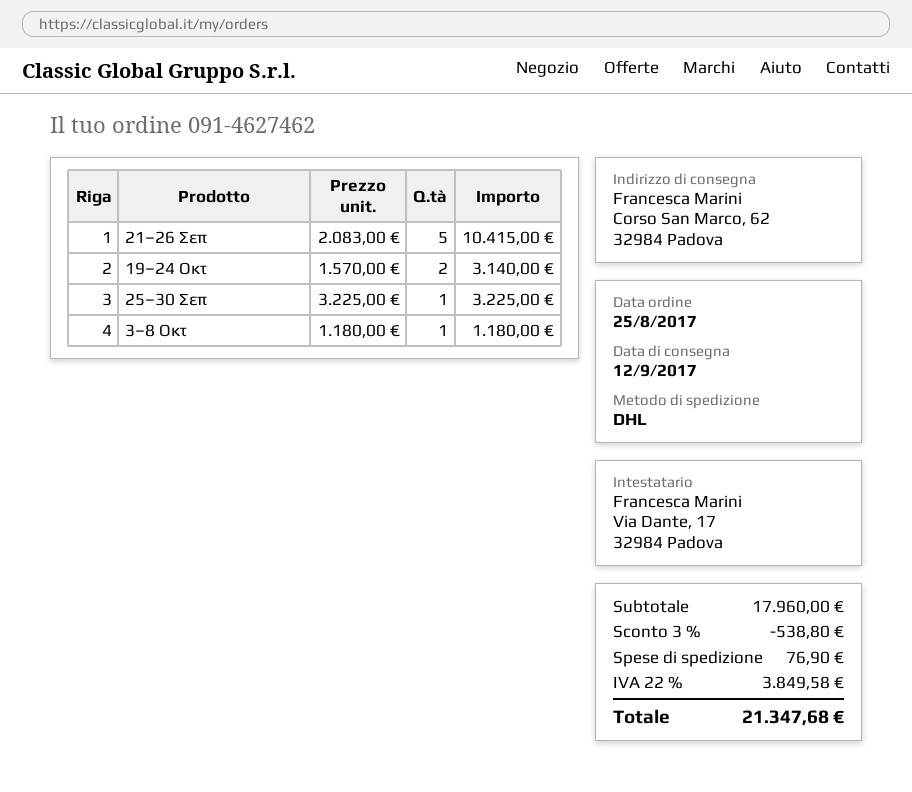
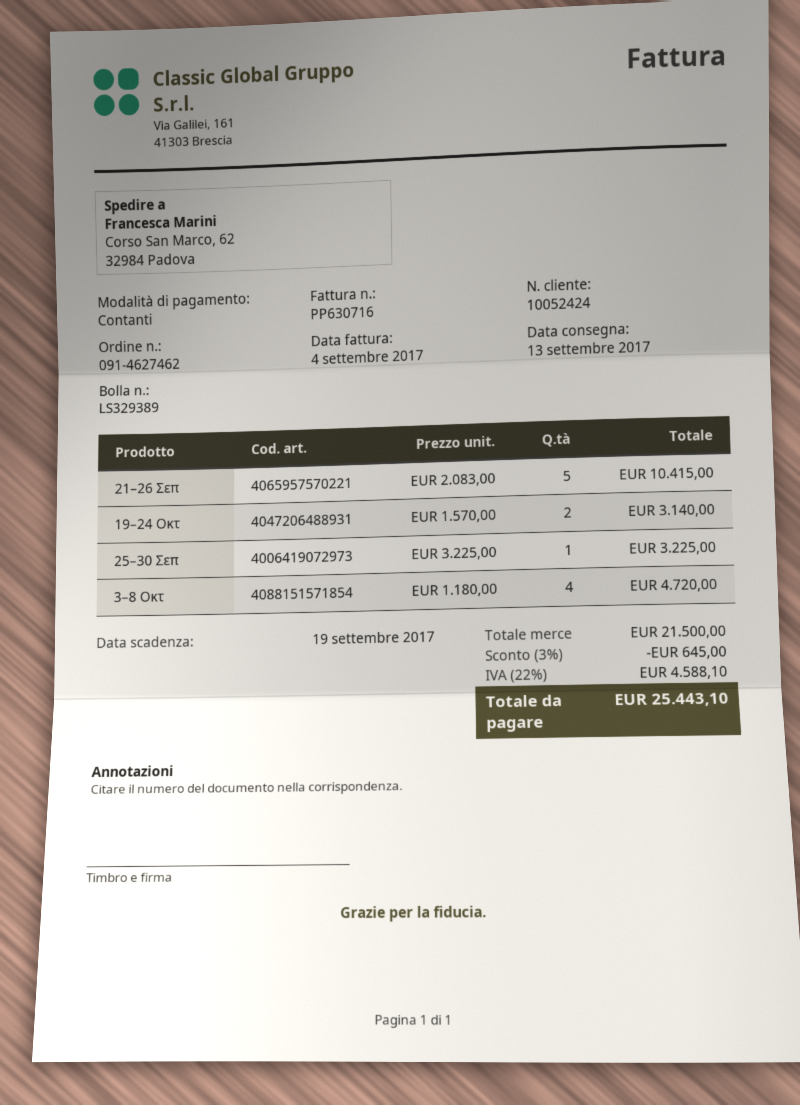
delivery date: 2017-09-12 -> 2017-09-13
3–8 Οκτ: 1 x 1180.00 = 1180.00 -> 4 x 1180.00 = 4720.00
subtotal: 17960.00 -> 21500.00
discount: 3% = 538.80 -> 3% = 645.00
shipping: 76.90 -> none
tax: 22% = 3849.58 -> 22% = 4588.10
total: 21347.68 -> 25443.10

